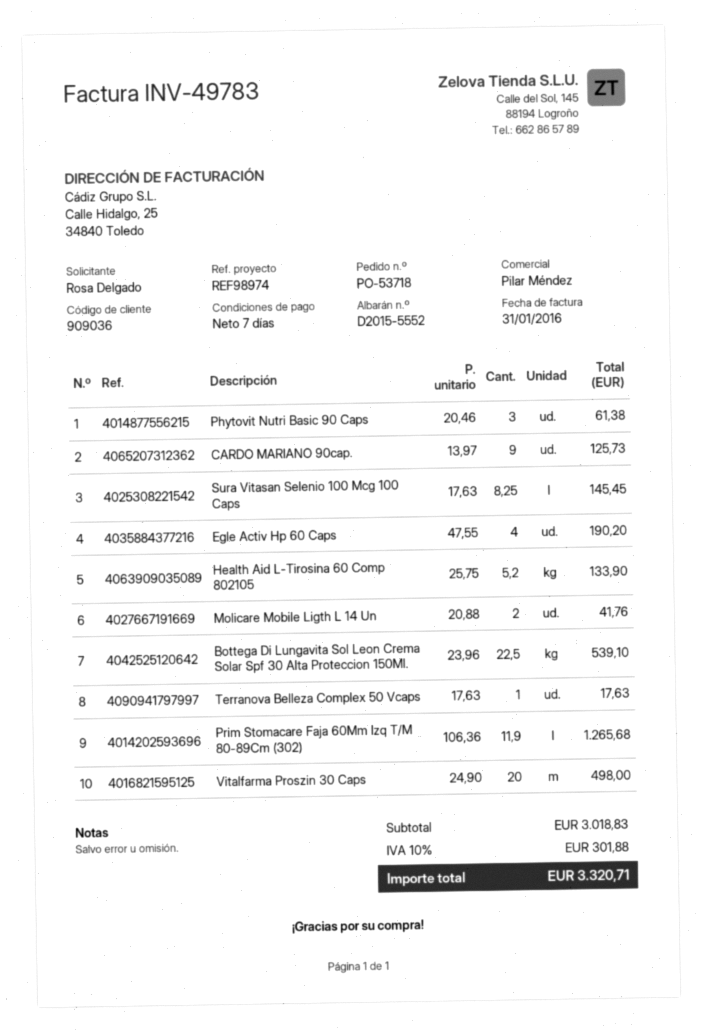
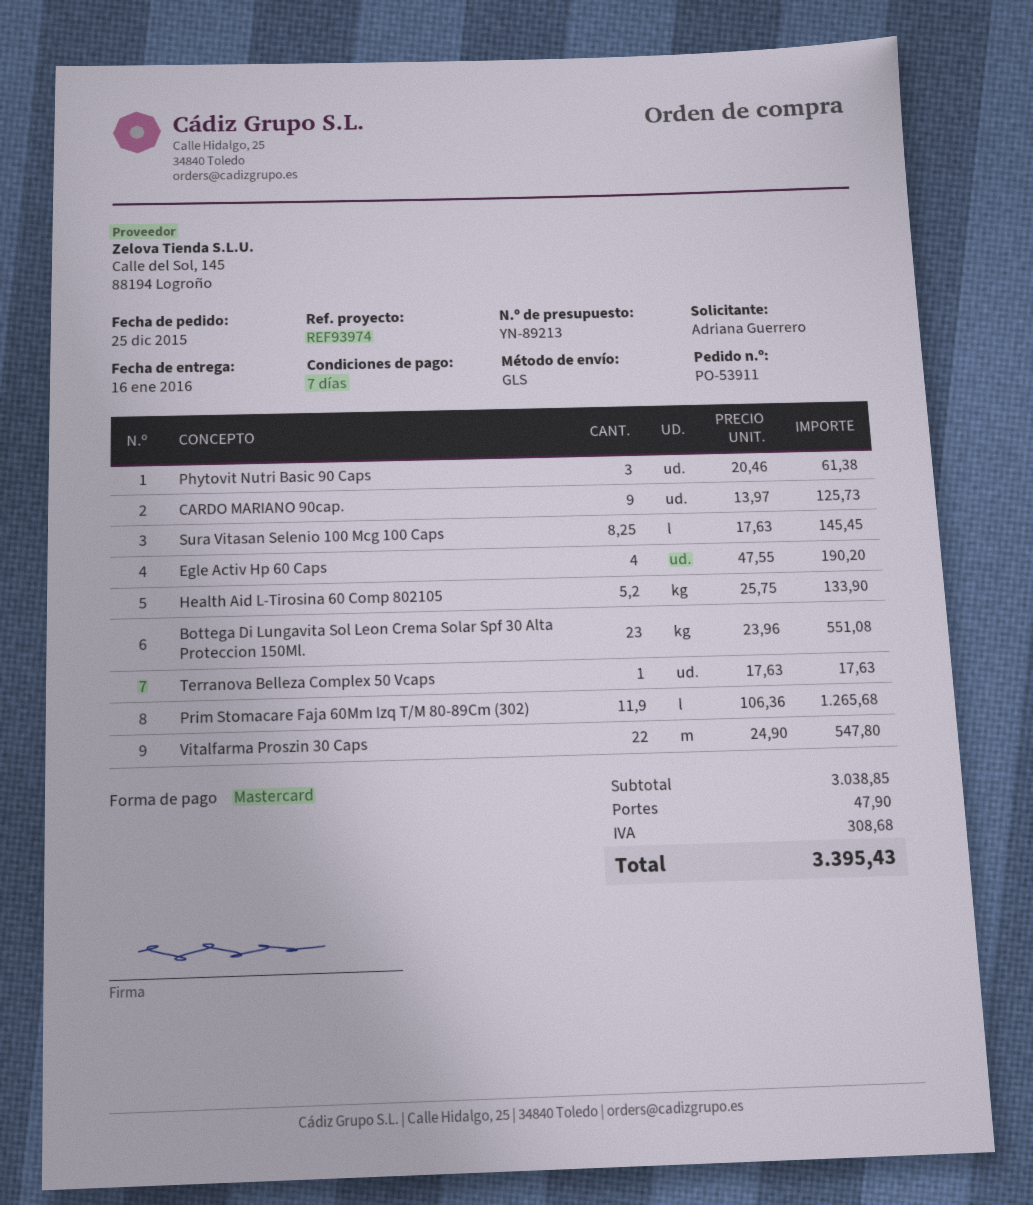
order number: PO-53718 -> PO-53911
reference: REF98974 -> REF93974
ordered by: Rosa Delgado -> Adriana Guerrero
Molicare Mobile Ligth L 14 Un: 2 x 20.88 = 41.76 -> none
Bottega Di Lungavita Sol Leon Crema Solar Spf 30 Alta Proteccion 150Ml.: 22.5 x 23.96 = 539.10 -> 23 x 23.96 = 551.08
Vitalfarma Proszin 30 Caps: 20 x 24.90 = 498.00 -> 22 x 24.90 = 547.80
subtotal: 3018.83 -> 3038.85
shipping: none -> 47.90
tax: 301.88 -> 308.68
total: 3320.71 -> 3395.43

